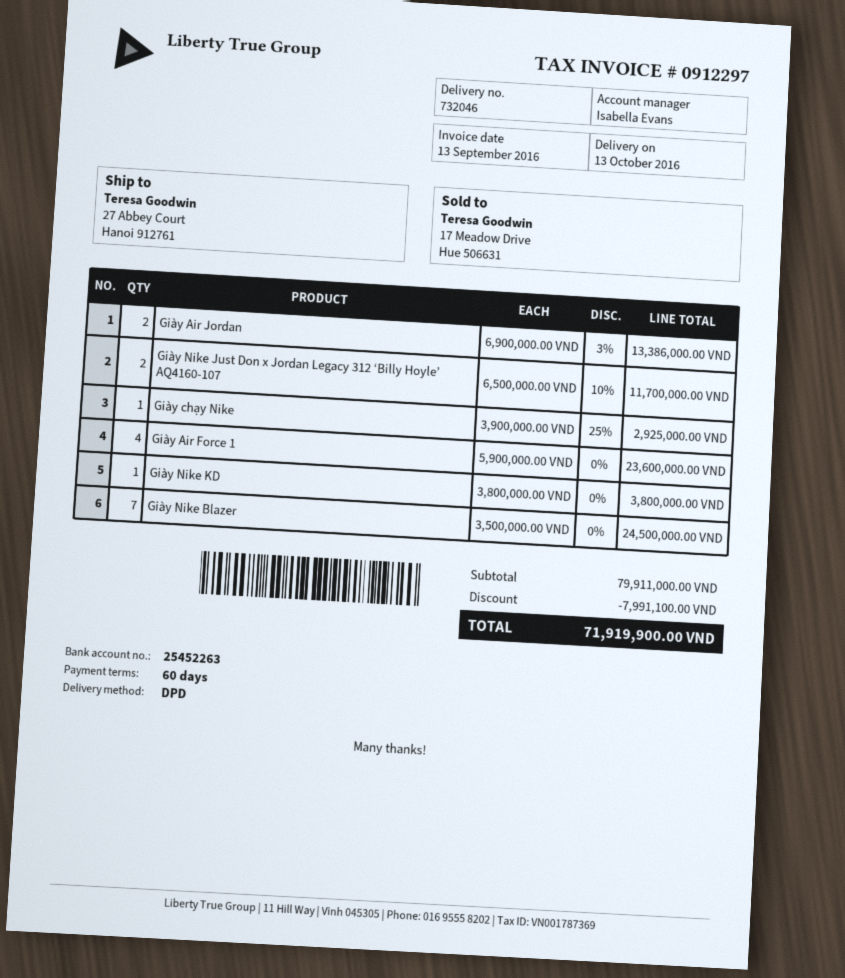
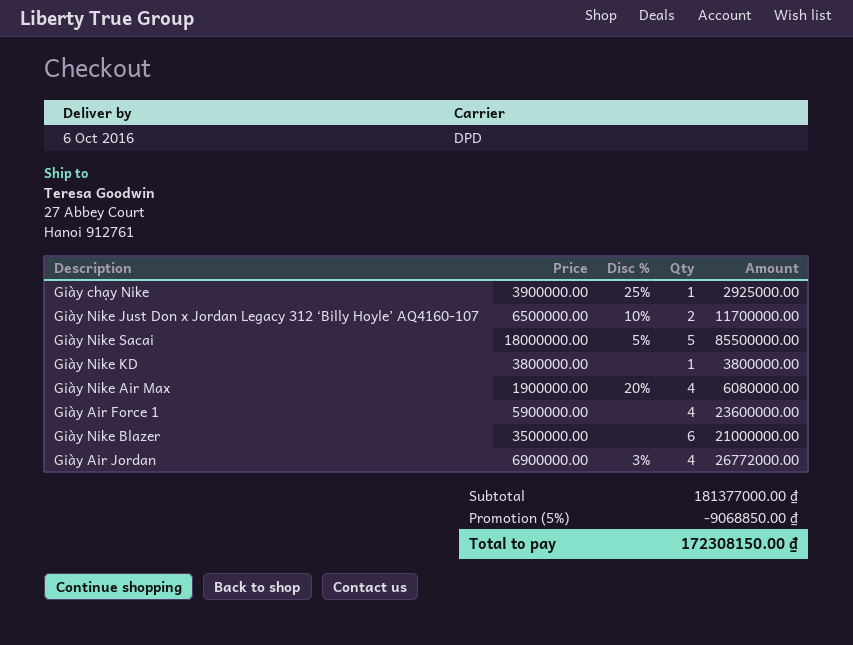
delivery date: 2016-10-13 -> 2016-10-06
Giày Air Jordan: 2 x 6900000.00 - 3% = 13386000.00 -> 4 x 6900000.00 - 3% = 26772000.00
Giày Nike Blazer: 7 x 3500000.00 = 24500000.00 -> 6 x 3500000.00 = 21000000.00
Giày Nike Sacai: none -> 5 x 18000000.00 - 5% = 85500000.00
Giày Nike Air Max: none -> 4 x 1900000.00 - 20% = 6080000.00
subtotal: 79911000.00 -> 181377000.00
discount: 7991100.00 -> 9068850.00
total: 71919900.00 -> 172308150.00

